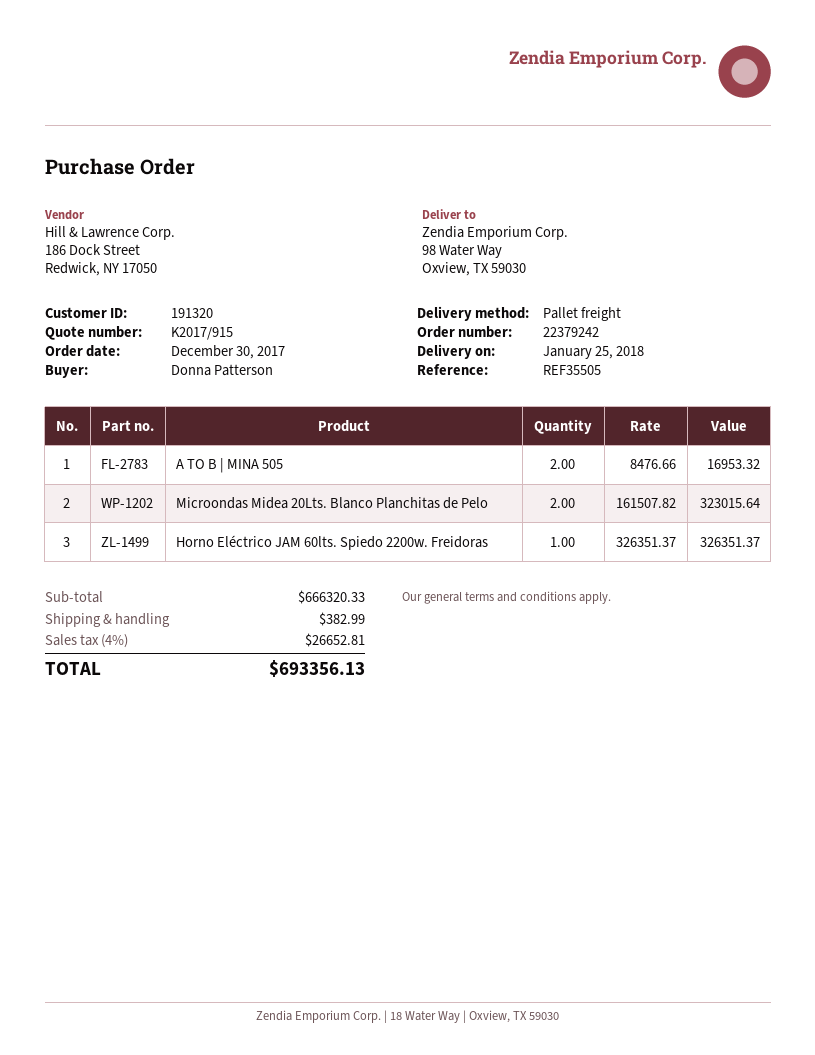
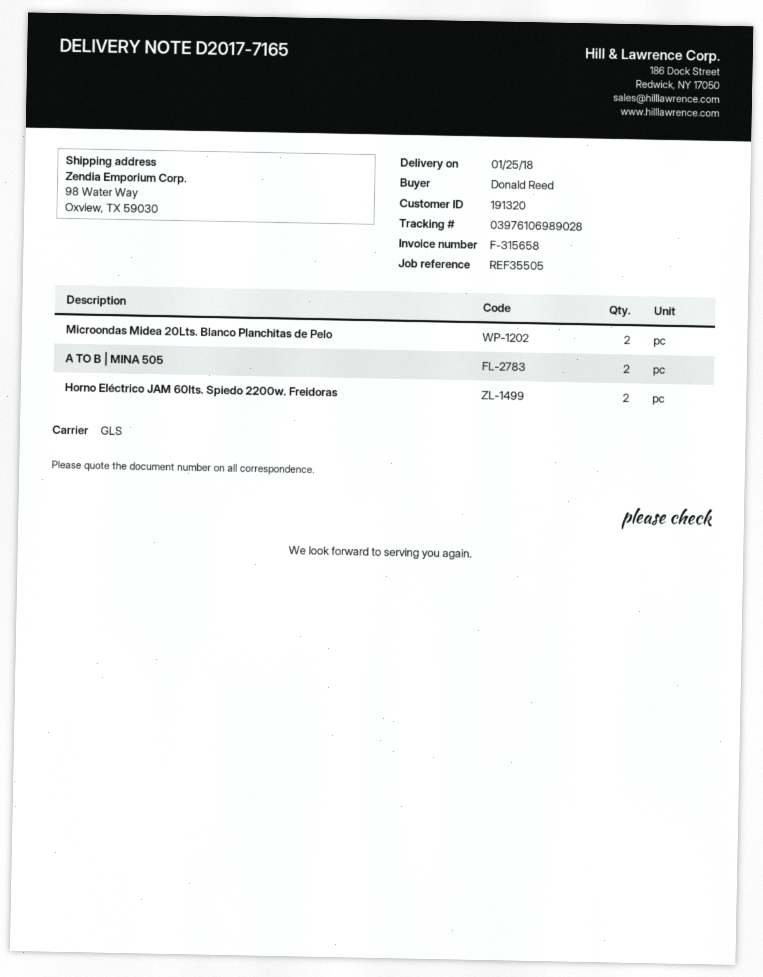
ordered by: Donna Patterson -> Donald Reed
shipping method: pallet freight -> GLS
Horno Eléctrico JAM 60lts. Spiedo 2200w. Freidoras: 1 -> 2

